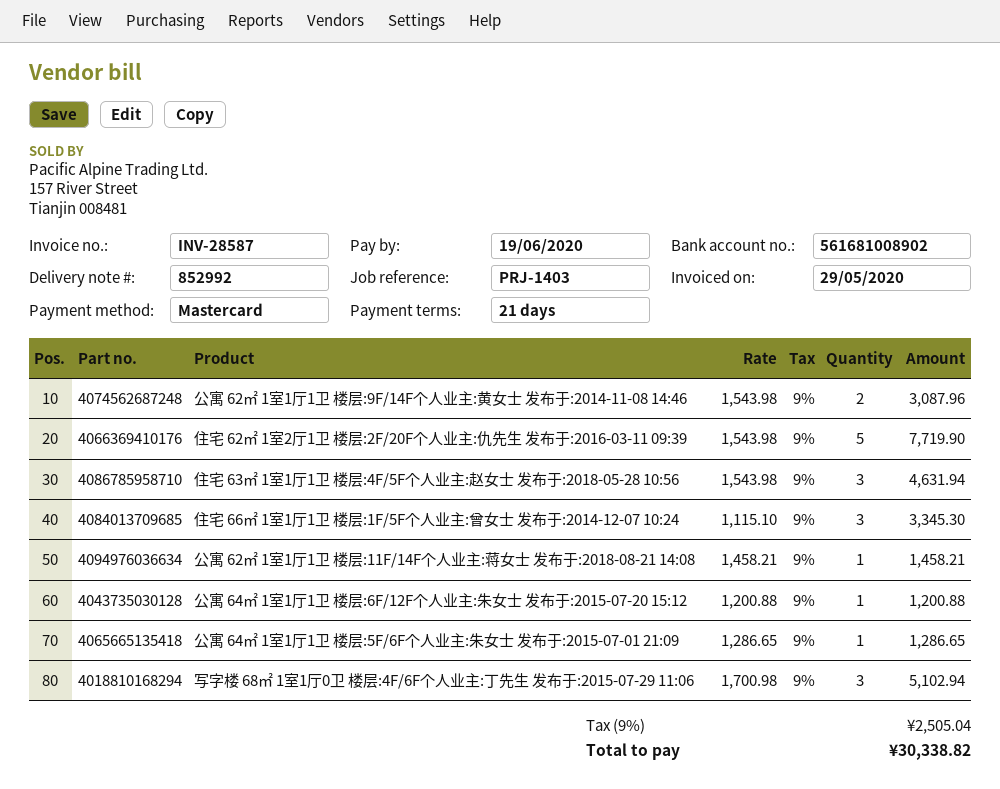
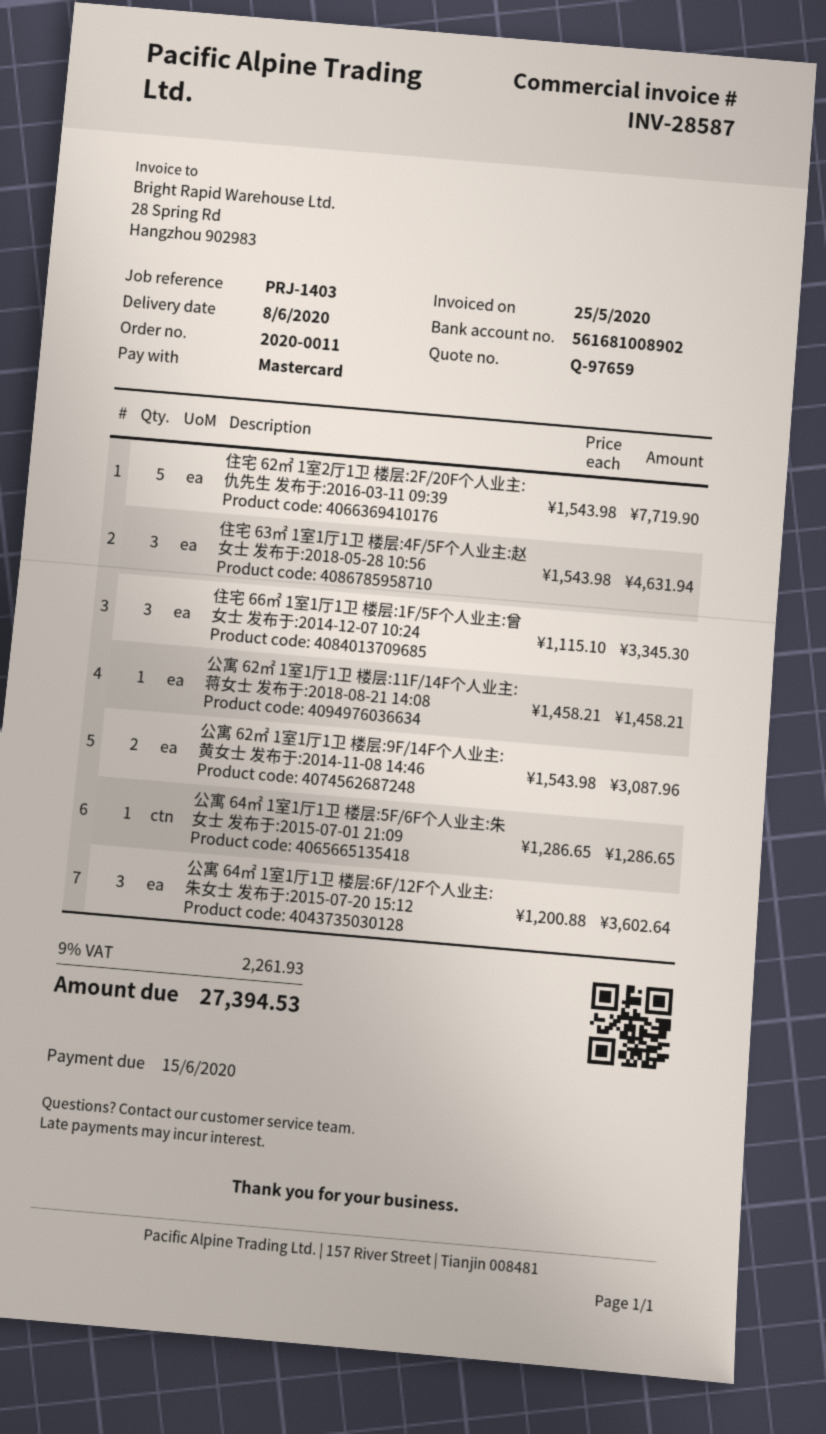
invoice date: 2020-05-29 -> 2020-05-25
due date: 2020-06-19 -> 2020-06-15
公寓 64㎡ 1室1厅1卫 楼层:6F/12F个人业主:朱女士 发布于:2015-07-20 15:12: 1 x 1200.88 = 1200.88 -> 3 x 1200.88 = 3602.64
写字楼 68㎡ 1室1厅0卫 楼层:4F/6F个人业主:丁先生 发布于:2015-07-29 11:06: 3 x 1700.98 = 5102.94 -> none
tax: 9% = 2505.04 -> 9% = 2261.93
total: 30338.82 -> 27394.53

